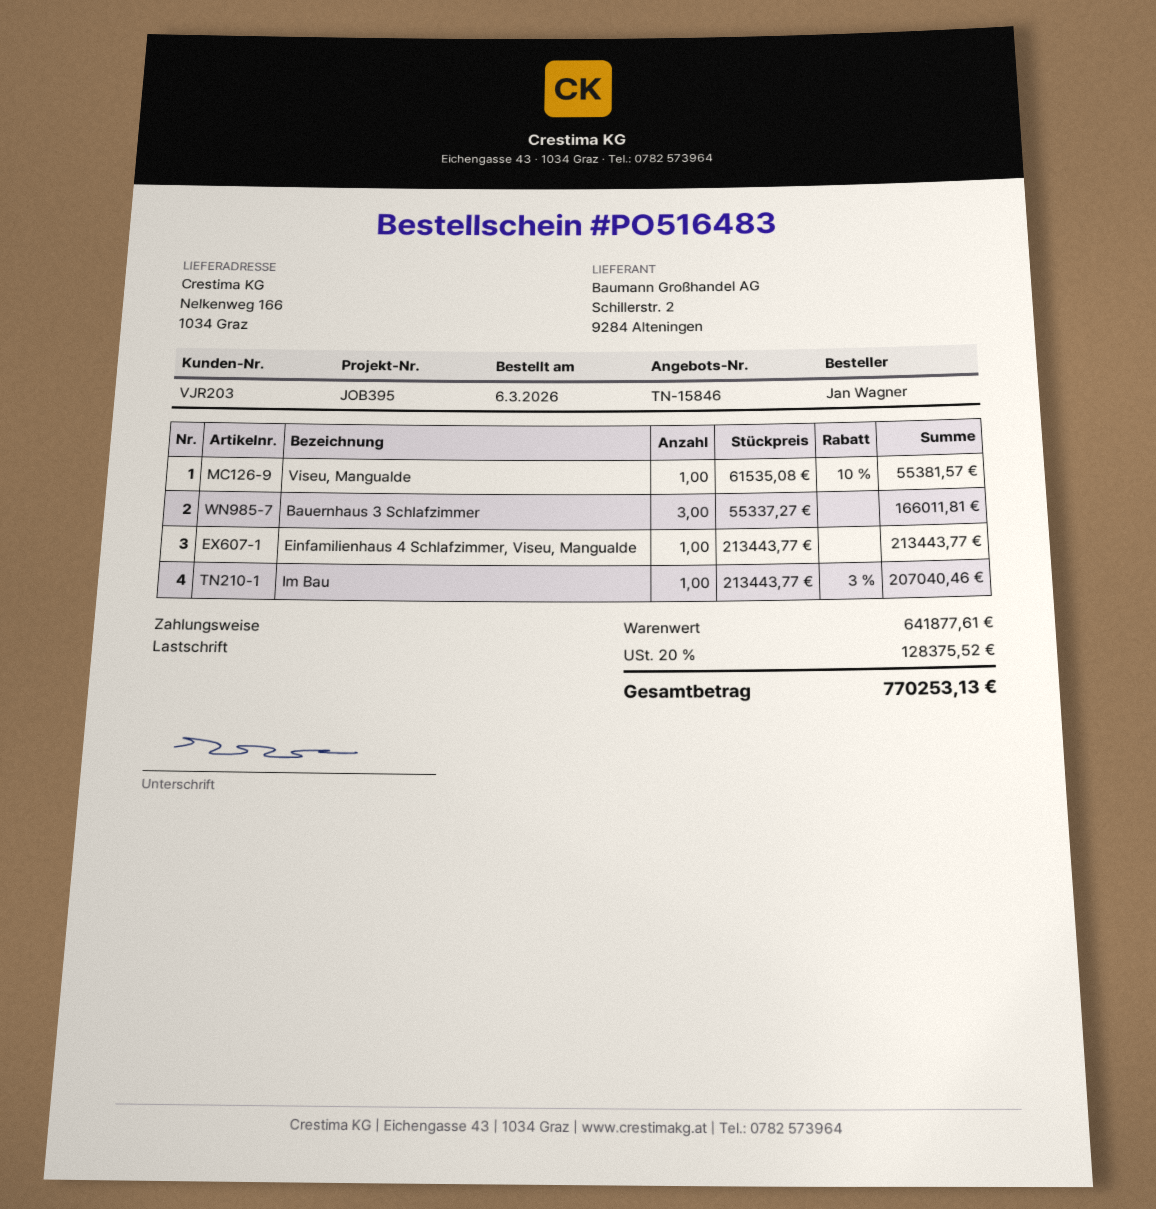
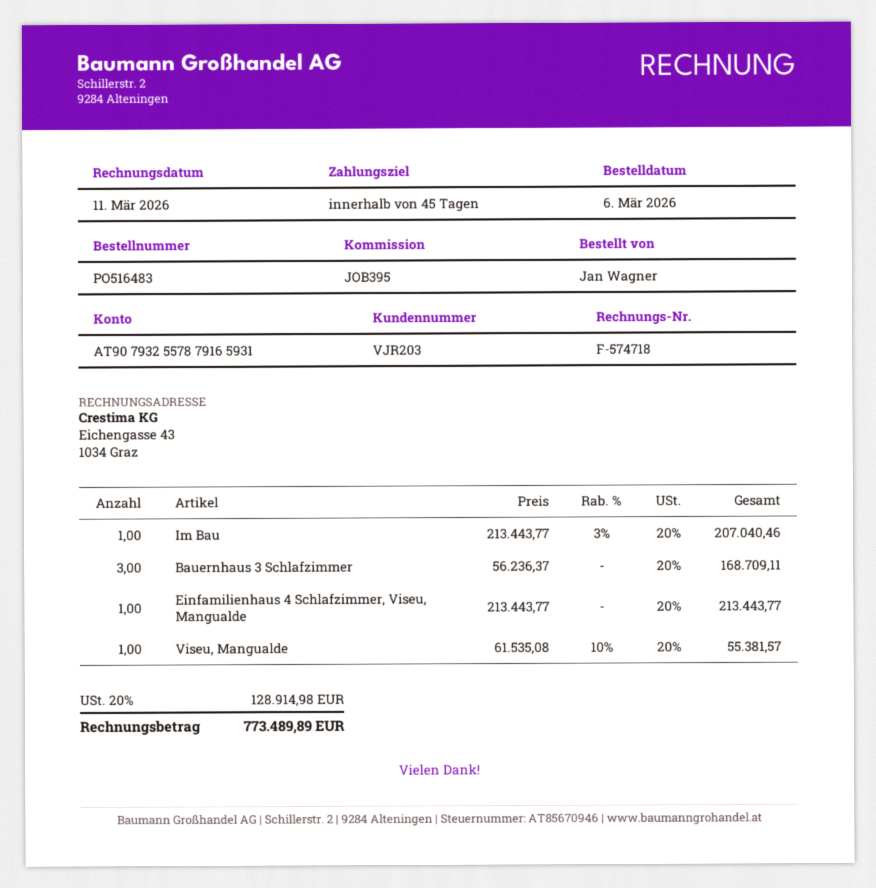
Bauernhaus 3 Schlafzimmer: 3 x 55337.27 = 166011.81 -> 3 x 56236.37 = 168709.11
tax: 20% = 128375.52 -> 20% = 128914.98
total: 770253.13 -> 773489.89

